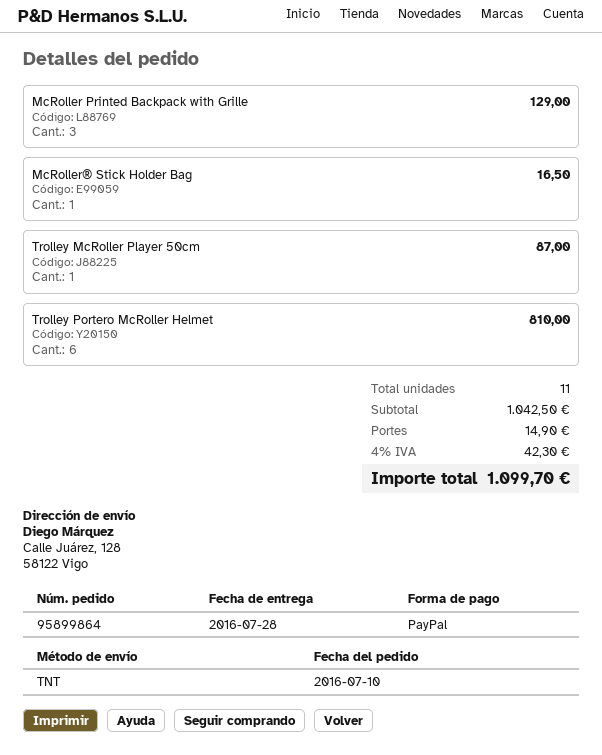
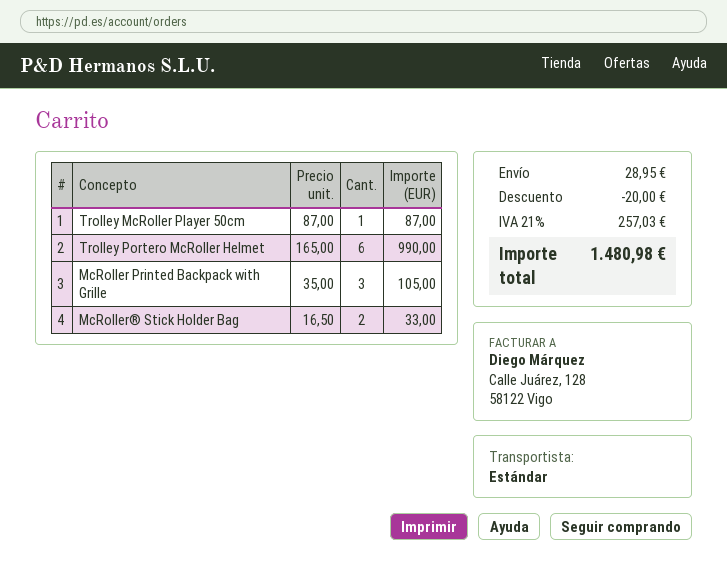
shipping method: TNT -> standard
McRoller Printed Backpack with Grille: 3 for 129.00 -> 3 for 105.00
McRoller® Stick Holder Bag: 1 for 16.50 -> 2 for 33.00
Trolley Portero McRoller Helmet: 6 for 810.00 -> 6 for 990.00
discount: none -> 20.00
shipping: 14.90 -> 28.95
tax: 4% = 42.30 -> 21% = 257.03
total: 1099.70 -> 1480.98

